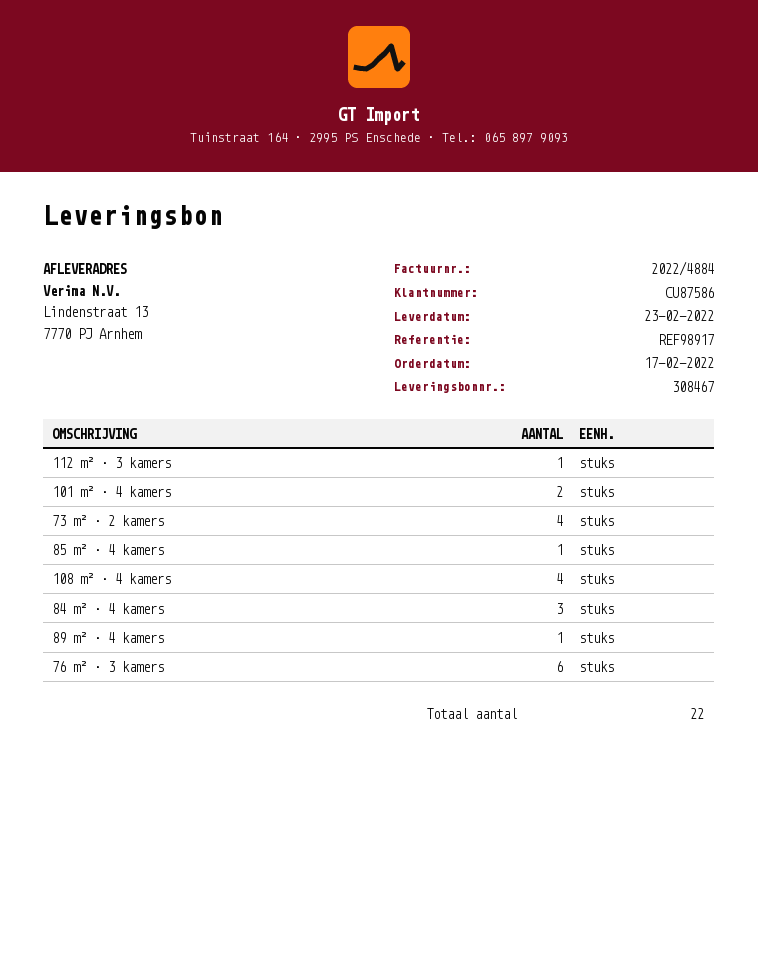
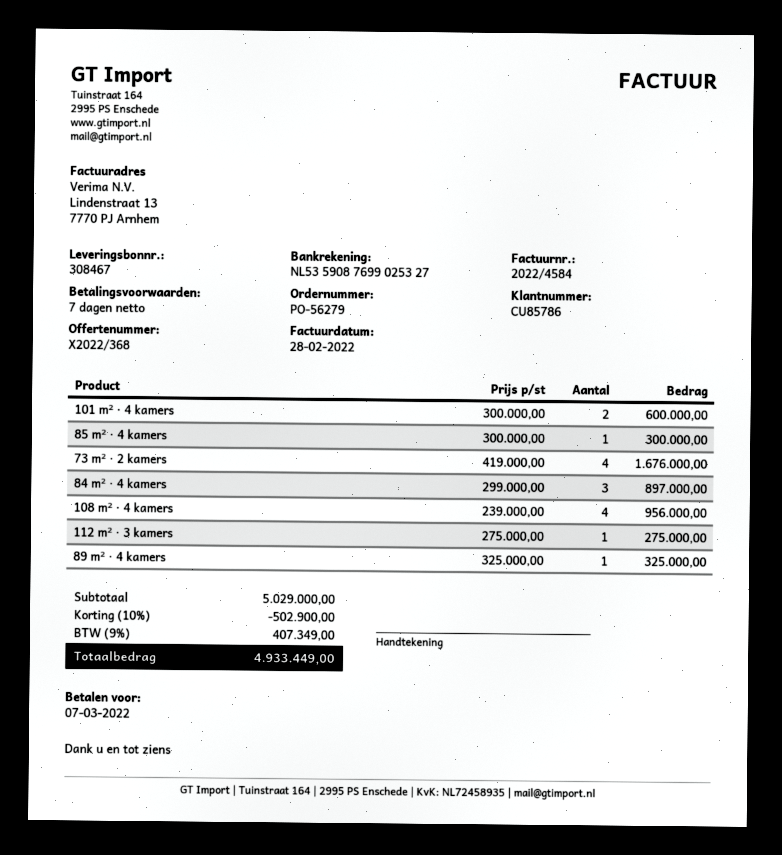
invoice number: 2022/4884 -> 2022/4584
customer number: CU87586 -> CU85786
76 m² · 3 kamers: 6 -> none

